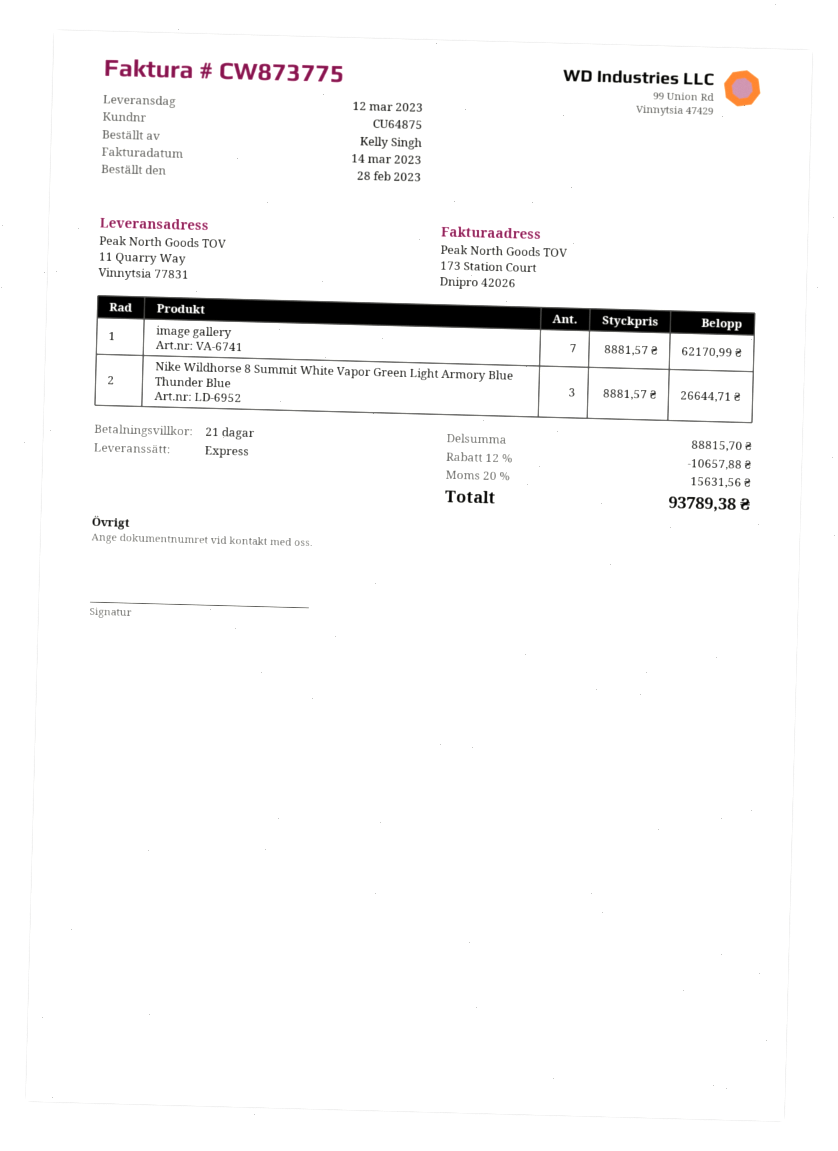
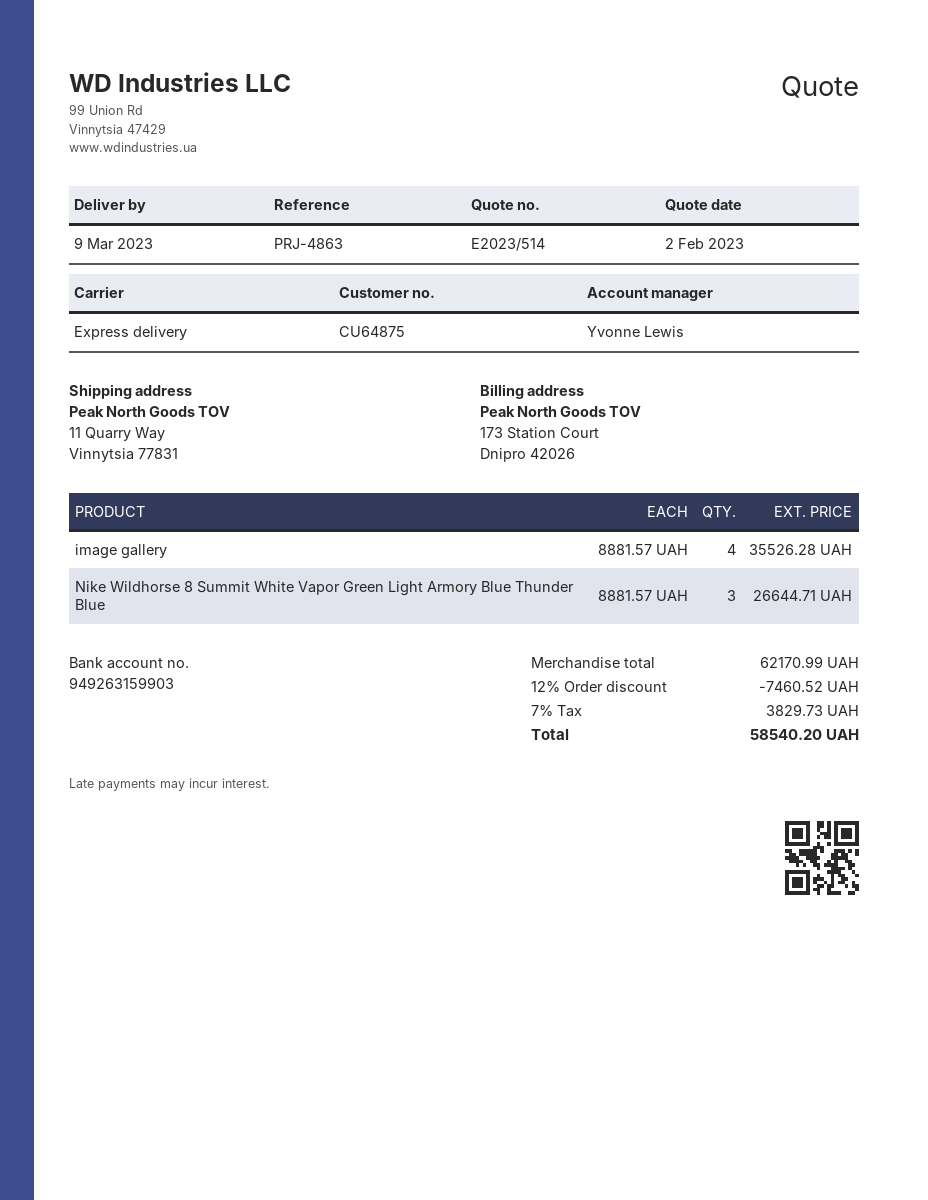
delivery date: 2023-03-12 -> 2023-03-09
image gallery: 7 x 8881.57 = 62170.99 -> 4 x 8881.57 = 35526.28
subtotal: 88815.70 -> 62170.99
discount: 12% = 10657.88 -> 12% = 7460.52
tax: 20% = 15631.56 -> 7% = 3829.73
total: 93789.38 -> 58540.20

